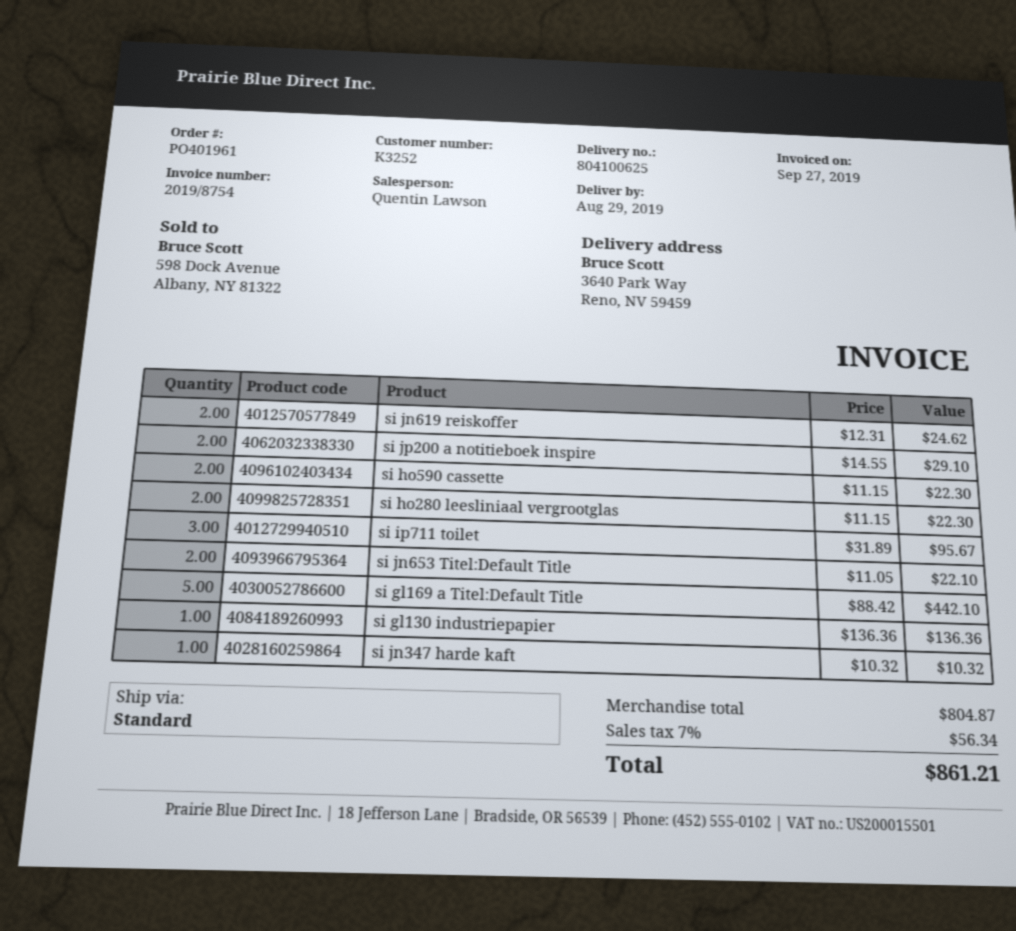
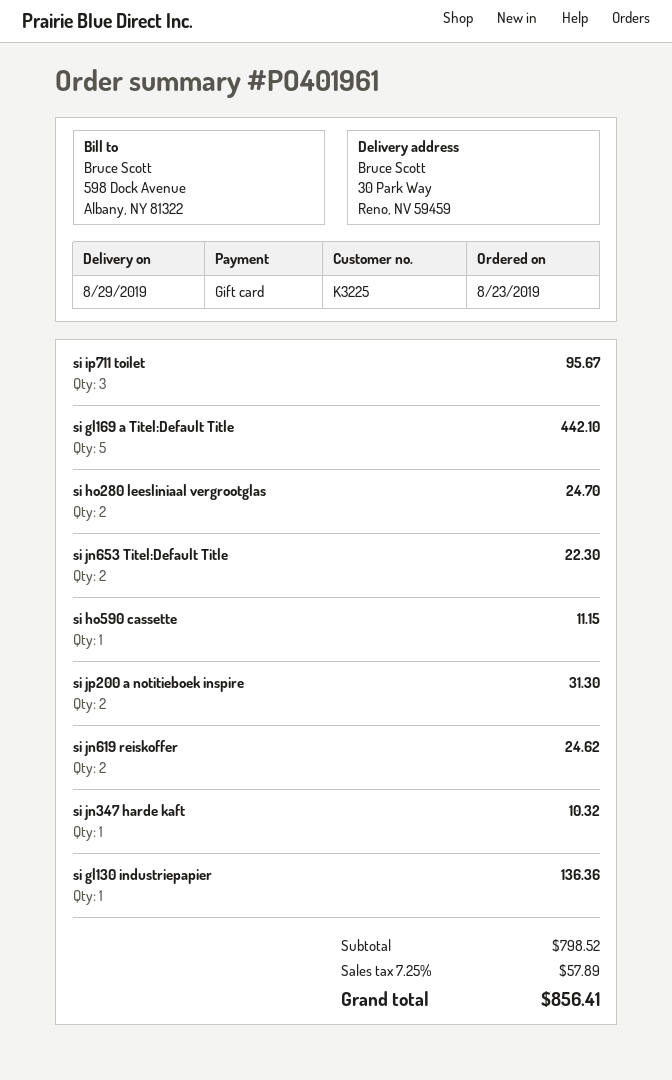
customer number: K3252 -> K3225
ship to: 3640 Park Way, Reno, NV 59459 -> 30 Park Way, Reno, NV 59459
si jp200 a notitieboek inspire: 2 for 29.10 -> 2 for 31.30
si ho590 cassette: 2 for 22.30 -> 1 for 11.15
si ho280 leesliniaal vergrootglas: 2 for 22.30 -> 2 for 24.70
si jn653 Titel:Default Title: 2 for 22.10 -> 2 for 22.30
subtotal: 804.87 -> 798.52
tax: 7% = 56.34 -> 7.25% = 57.89
total: 861.21 -> 856.41

